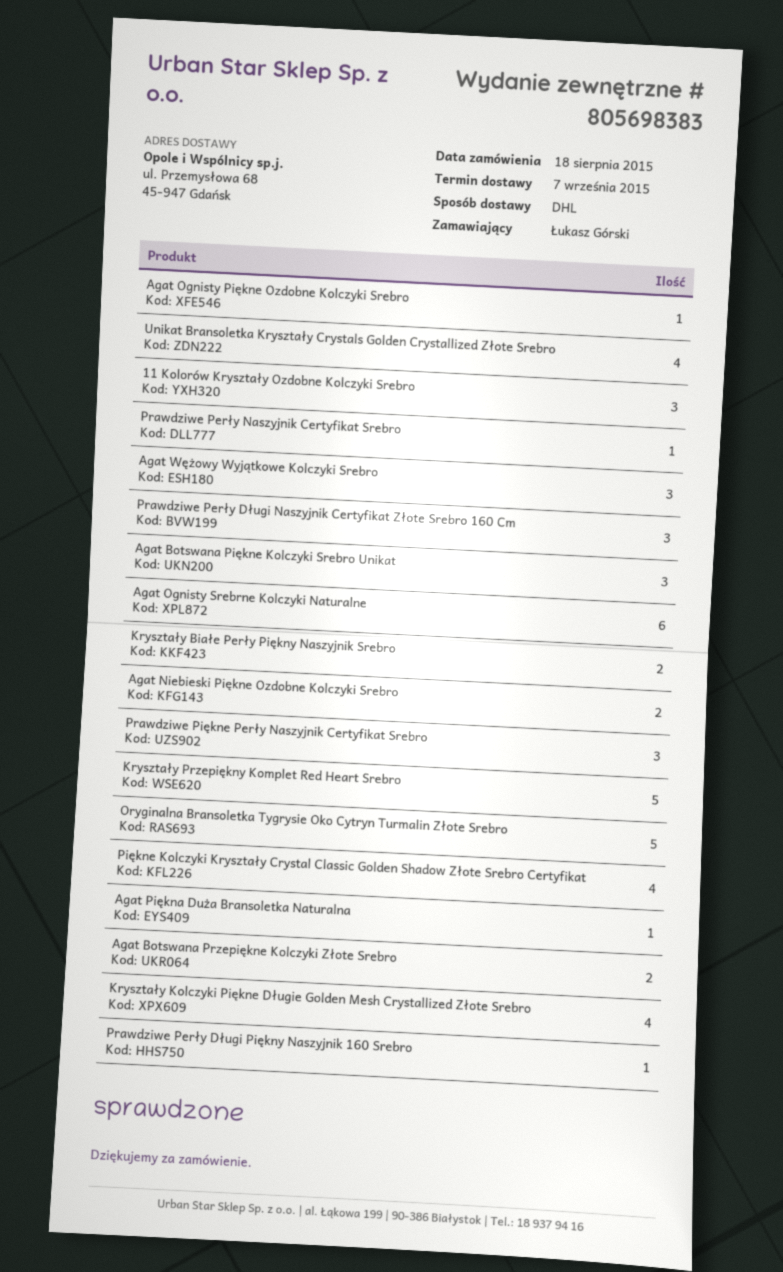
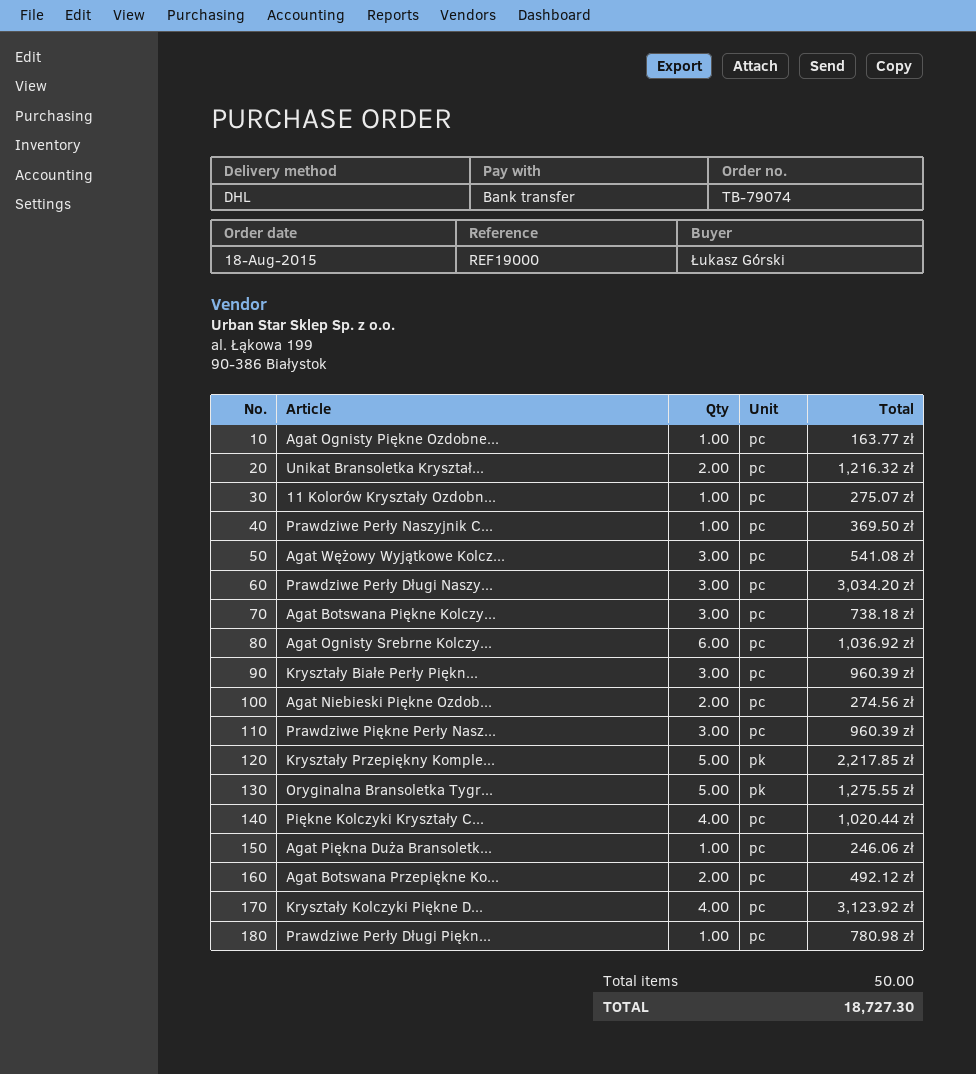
Unikat Bransoletka Kryształy Crystals Golden Crystallized Złote Srebro: 4 -> 2
11 Kolorów Kryształy Ozdobne Kolczyki Srebro: 3 -> 1
Kryształy Białe Perły Piękny Naszyjnik Srebro: 2 -> 3

